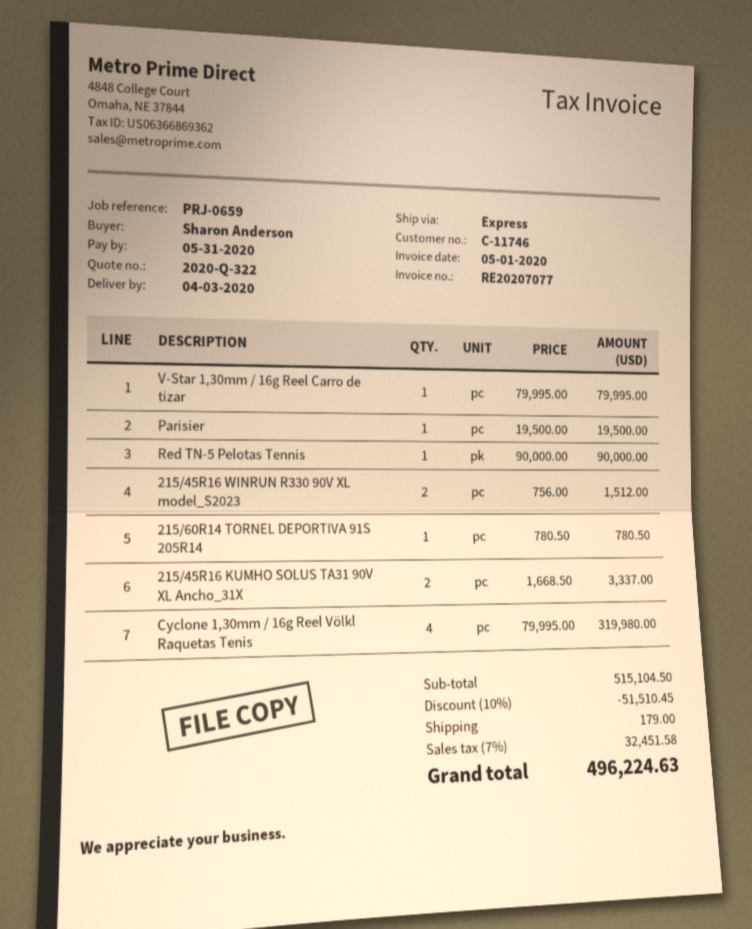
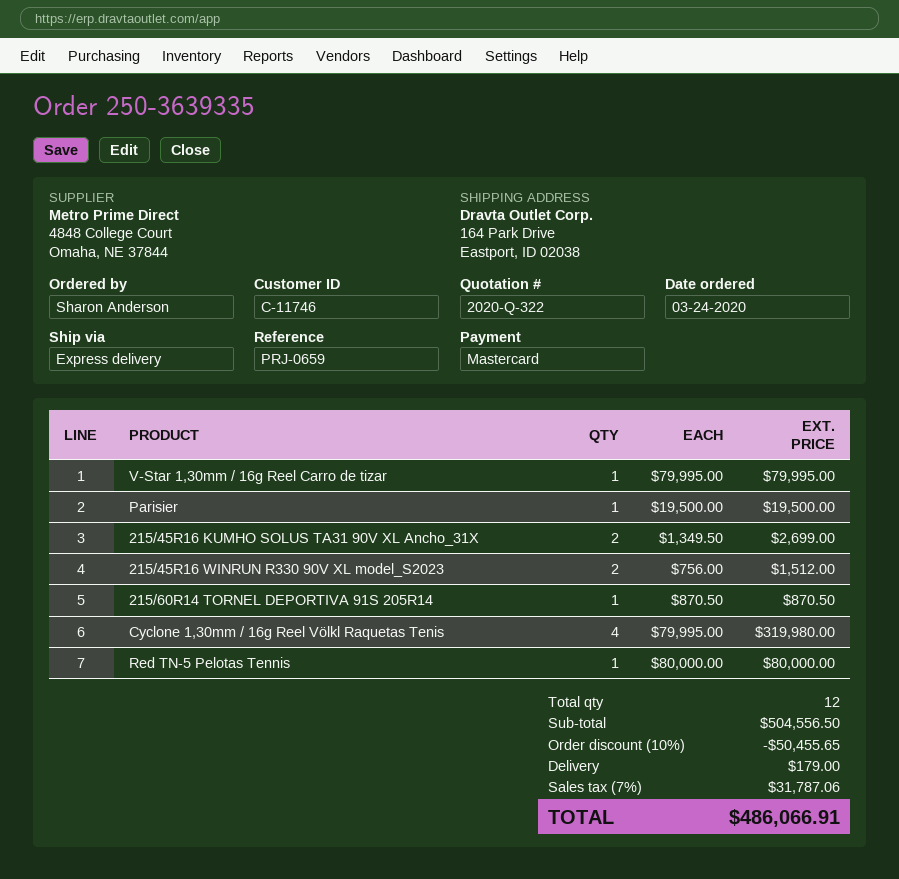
Red TN-5 Pelotas Tennis: 1 x 90000.00 = 90000.00 -> 1 x 80000.00 = 80000.00
215/60R14 TORNEL DEPORTIVA 91S 205R14: 1 x 780.50 = 780.50 -> 1 x 870.50 = 870.50
215/45R16 KUMHO SOLUS TA31 90V XL Ancho_31X: 2 x 1668.50 = 3337.00 -> 2 x 1349.50 = 2699.00
subtotal: 515104.50 -> 504556.50
discount: 10% = 51510.45 -> 10% = 50455.65
tax: 7% = 32451.58 -> 7% = 31787.06
total: 496224.63 -> 486066.91

